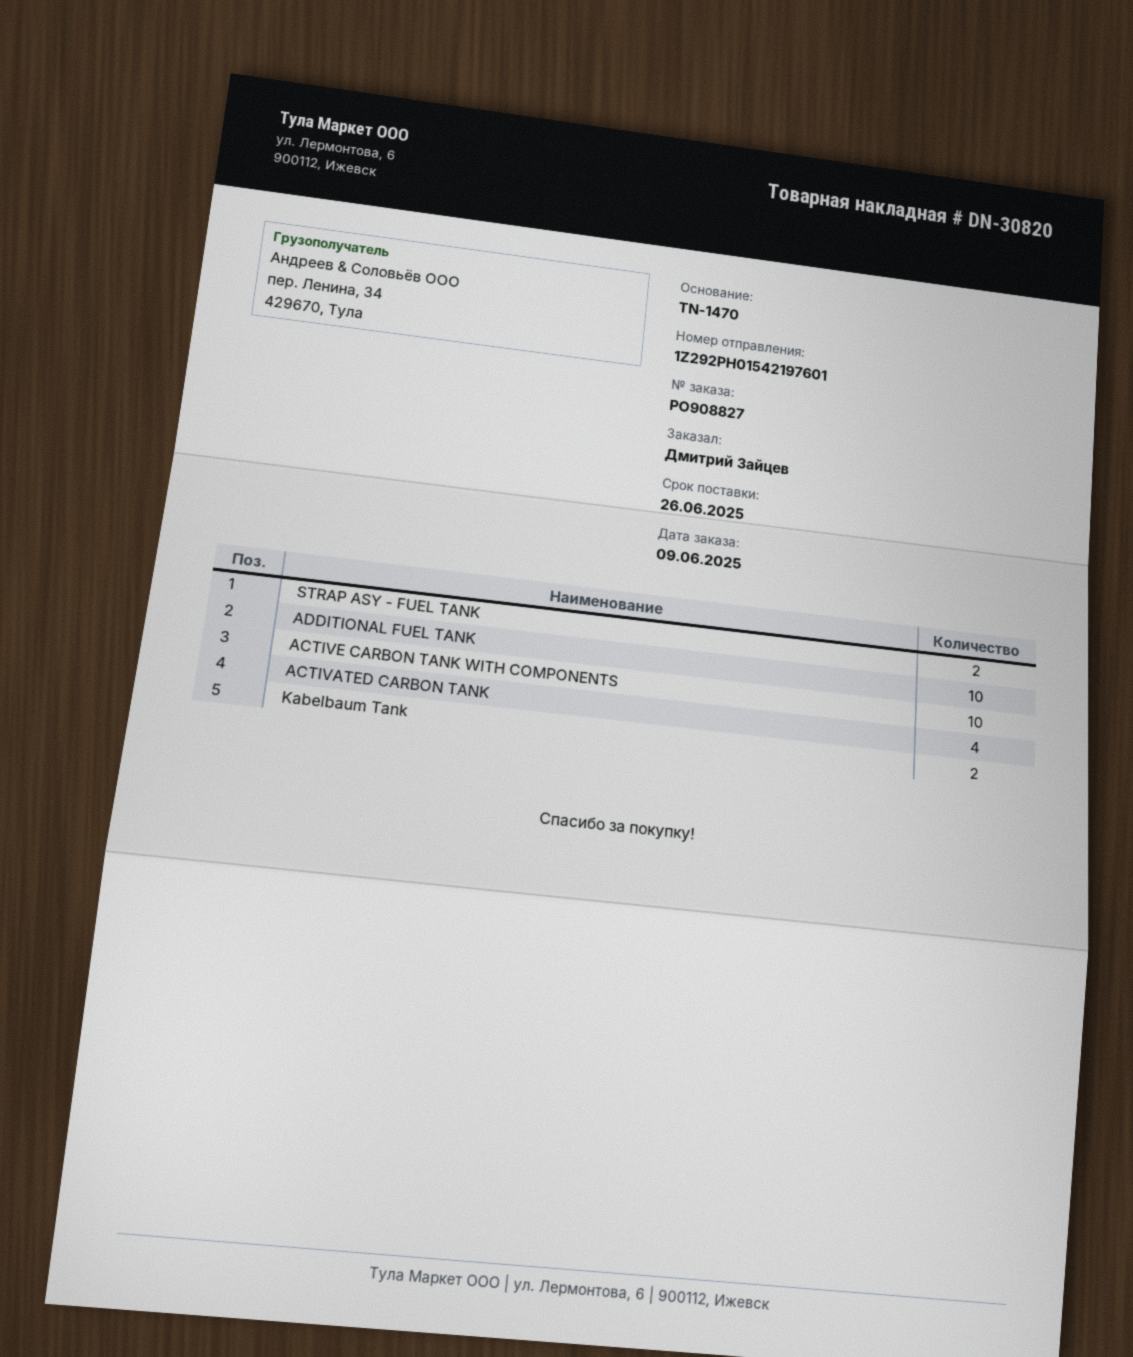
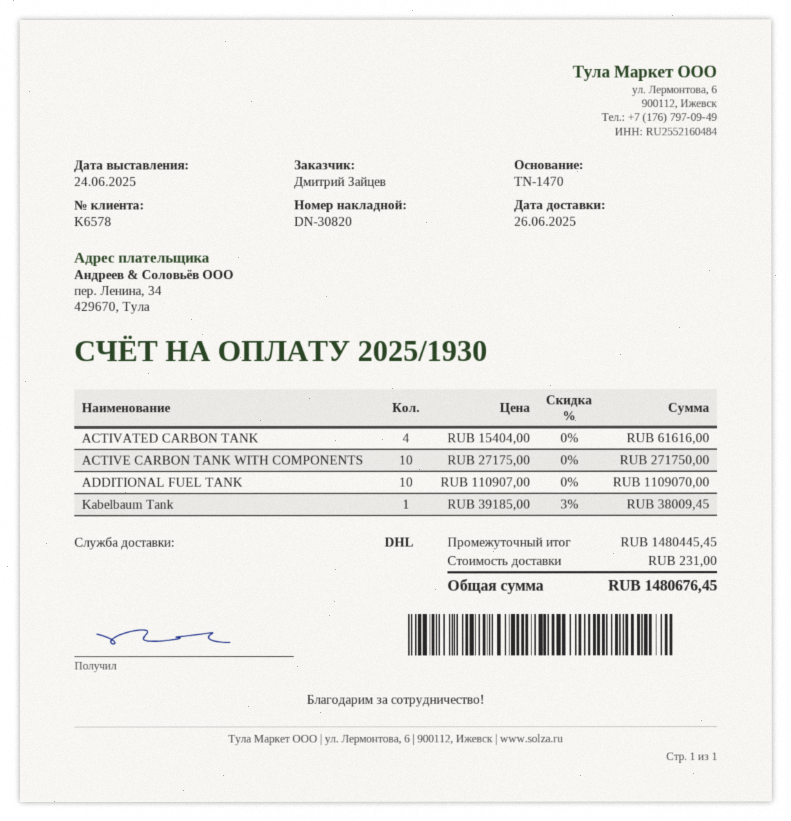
STRAP ASY - FUEL TANK: 2 -> none
Kabelbaum Tank: 2 -> 1

